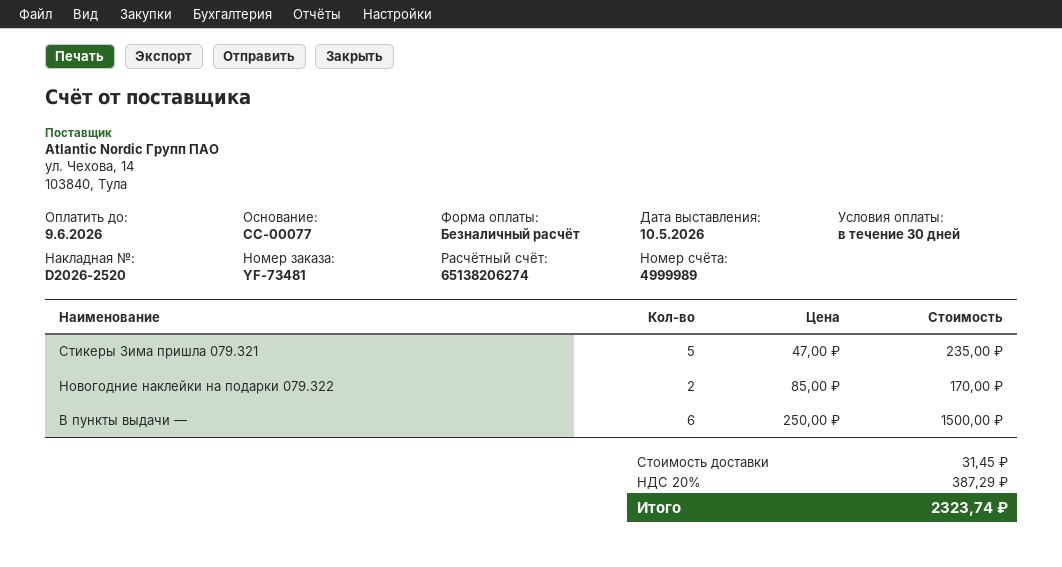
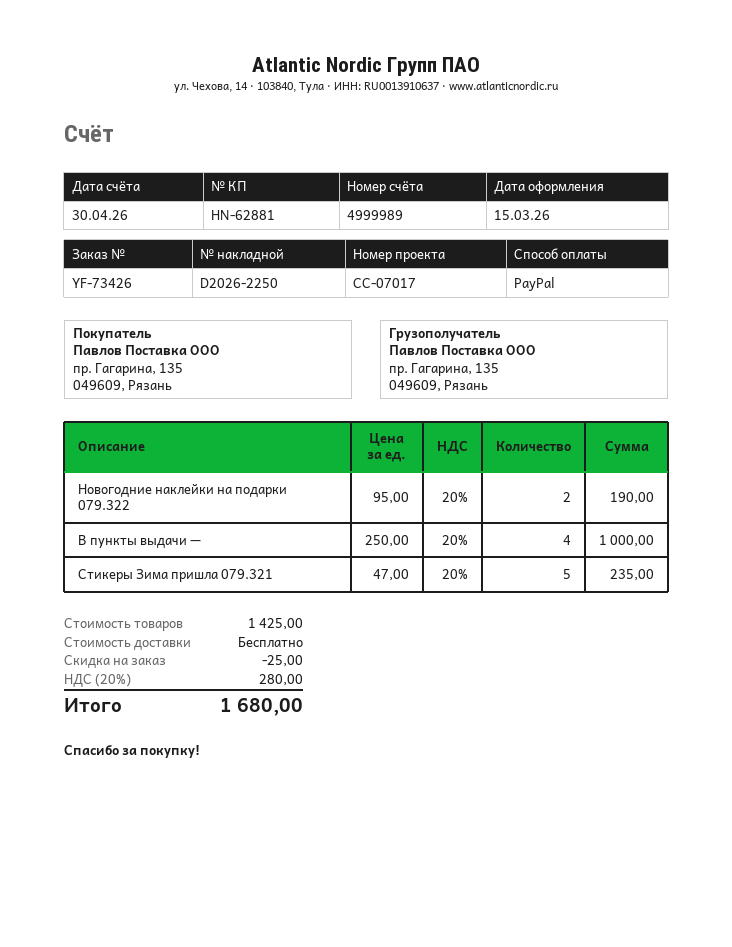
order number: YF-73481 -> YF-73426
delivery note number: D2026-2520 -> D2026-2250
invoice date: 2026-05-10 -> 2026-04-30
reference: CC-00077 -> CC-07017
payment method: bank transfer -> PayPal
Новогодние наклейки на подарки 079.322: 2 x 85.00 = 170.00 -> 2 x 95.00 = 190.00
В пункты выдачи —: 6 x 250.00 = 1500.00 -> 4 x 250.00 = 1000.00
discount: none -> 25.00
shipping: 31.45 -> 0.00
tax: 20% = 387.29 -> 20% = 280.00
total: 2323.74 -> 1680.00

